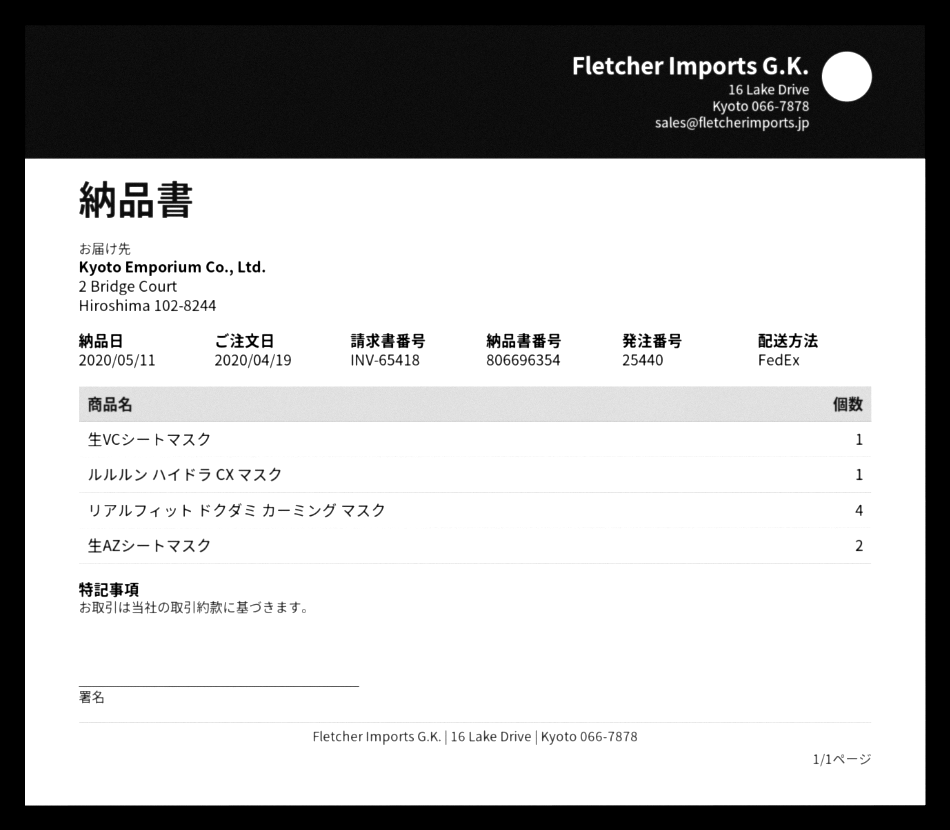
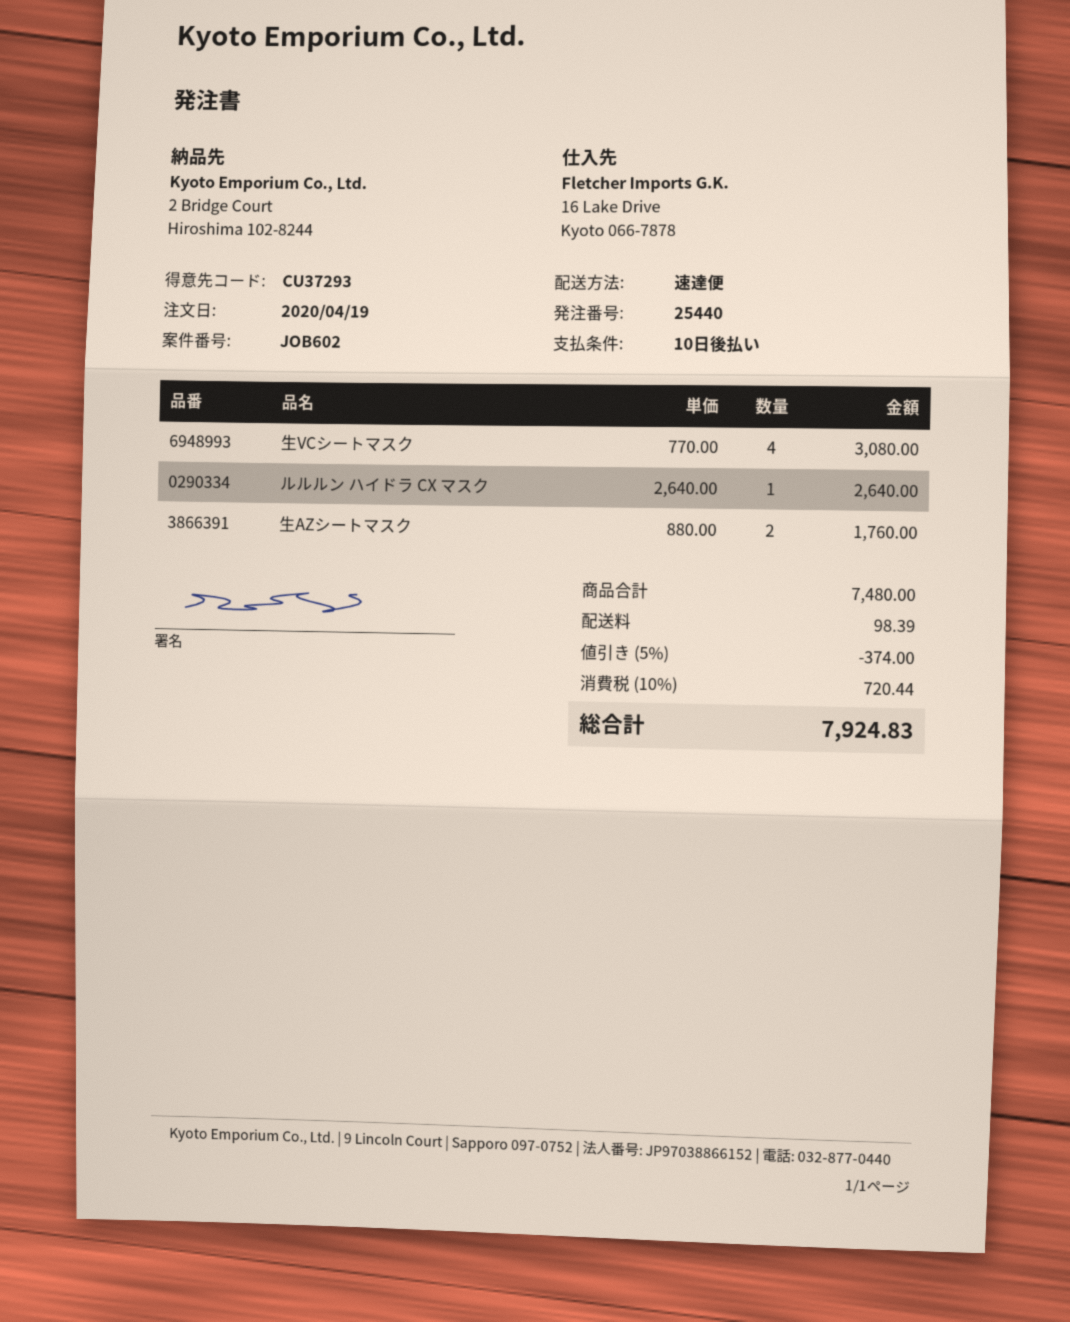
shipping method: FedEx -> express
生VCシートマスク: 1 -> 4
リアルフィット ドクダミ カーミング マスク: 4 -> none

